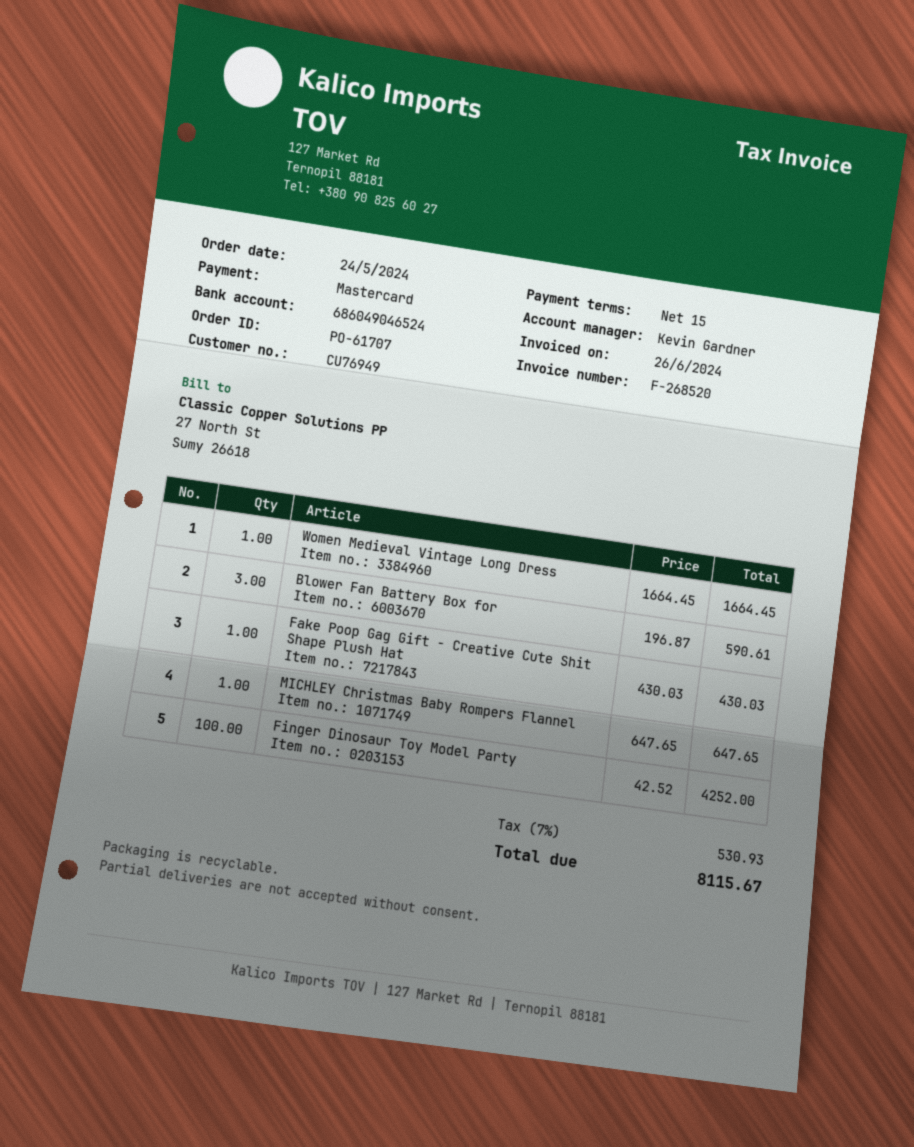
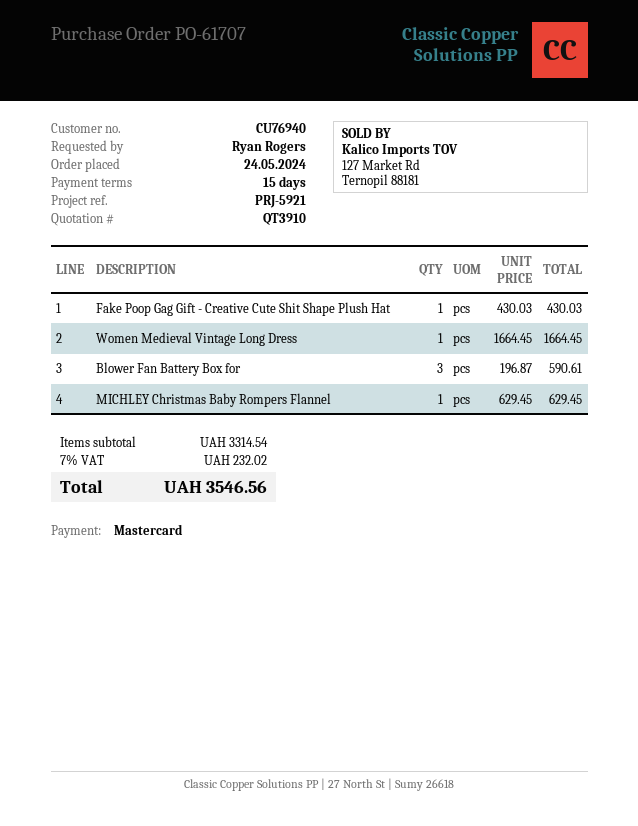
customer number: CU76949 -> CU76940
MICHLEY Christmas Baby Rompers Flannel: 1 x 647.65 = 647.65 -> 1 x 629.45 = 629.45
Finger Dinosaur Toy Model Party: 100 x 42.52 = 4252.00 -> none
tax: 7% = 530.93 -> 7% = 232.02
total: 8115.67 -> 3546.56

